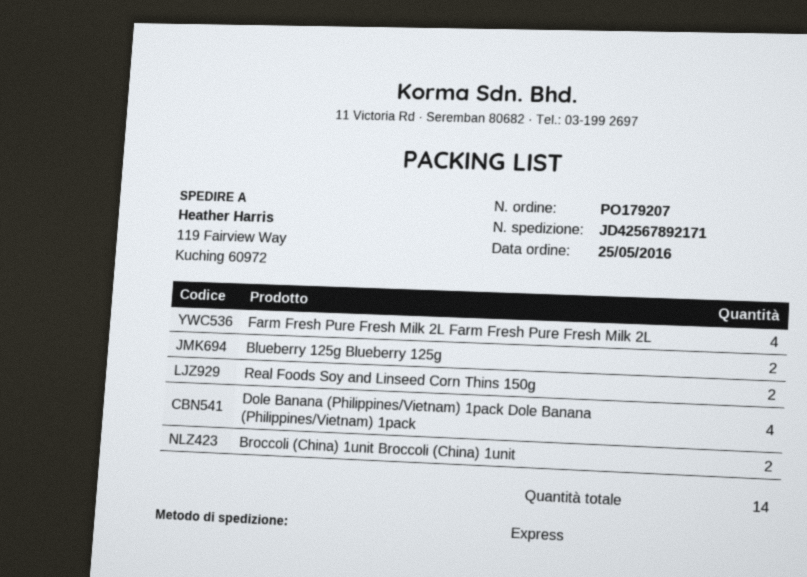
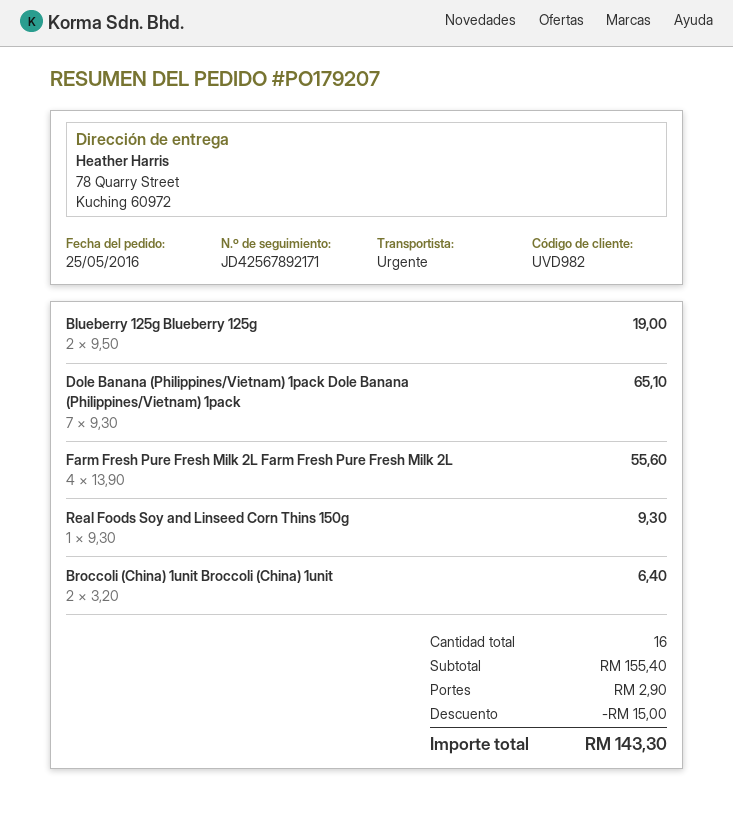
ship to: 119 Fairview Way, Kuching 60972 -> 78 Quarry Street, Kuching 60972
Real Foods Soy and Linseed Corn Thins 150g: 2 -> 1
Dole Banana (Philippines/Vietnam) 1pack Dole Banana (Philippines/Vietnam) 1pack: 4 -> 7
total quantity: 14 -> 16

